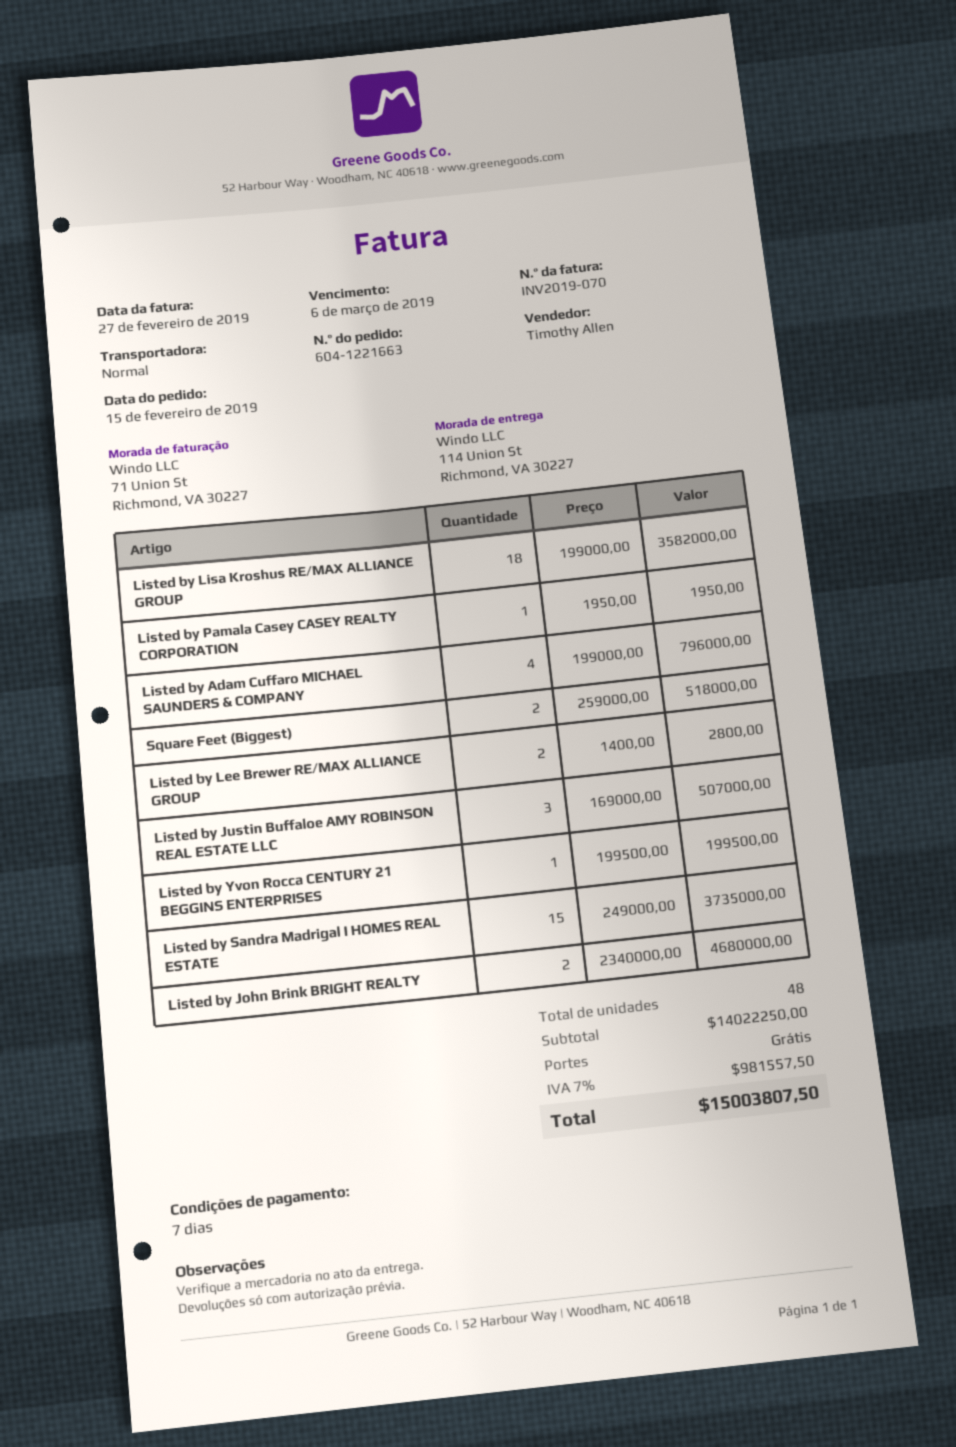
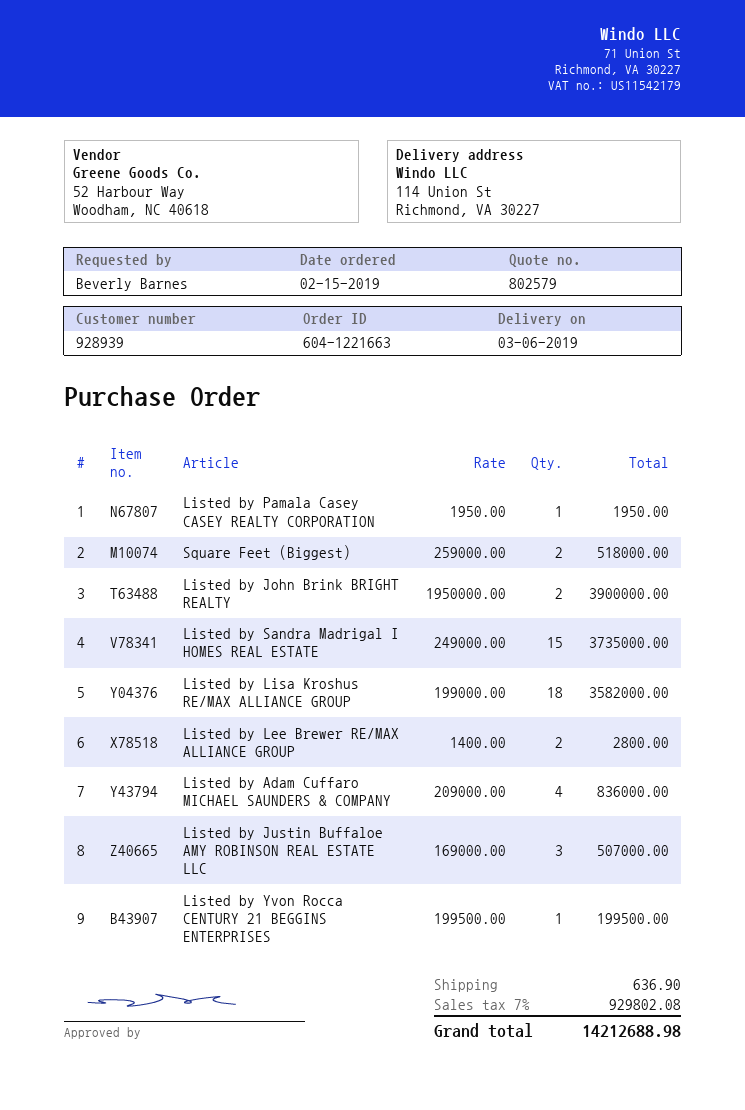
Listed by Adam Cuffaro MICHAEL SAUNDERS & COMPANY: 4 x 199000.00 = 796000.00 -> 4 x 209000.00 = 836000.00
Listed by John Brink BRIGHT REALTY: 2 x 2340000.00 = 4680000.00 -> 2 x 1950000.00 = 3900000.00
shipping: 0.00 -> 636.90
tax: 7% = 981557.50 -> 7% = 929802.08
total: 15003807.50 -> 14212688.98

